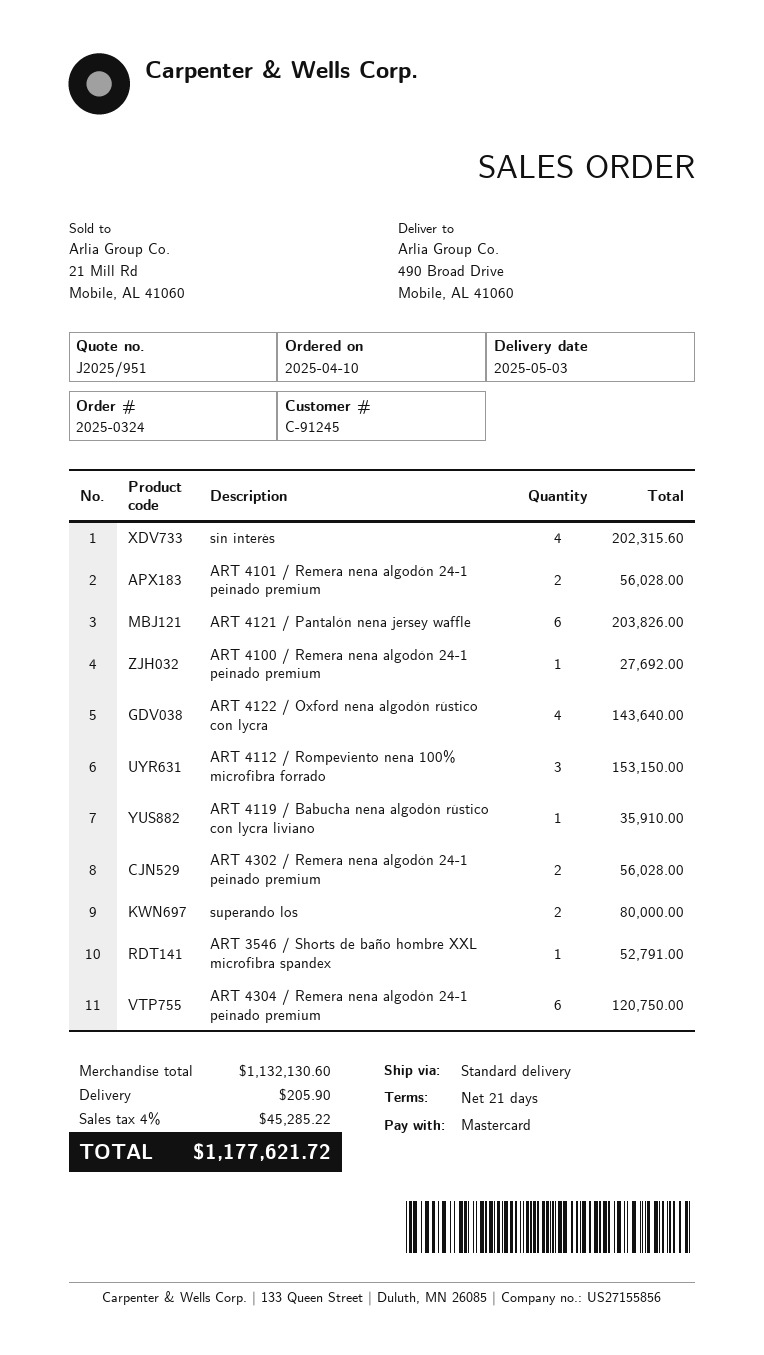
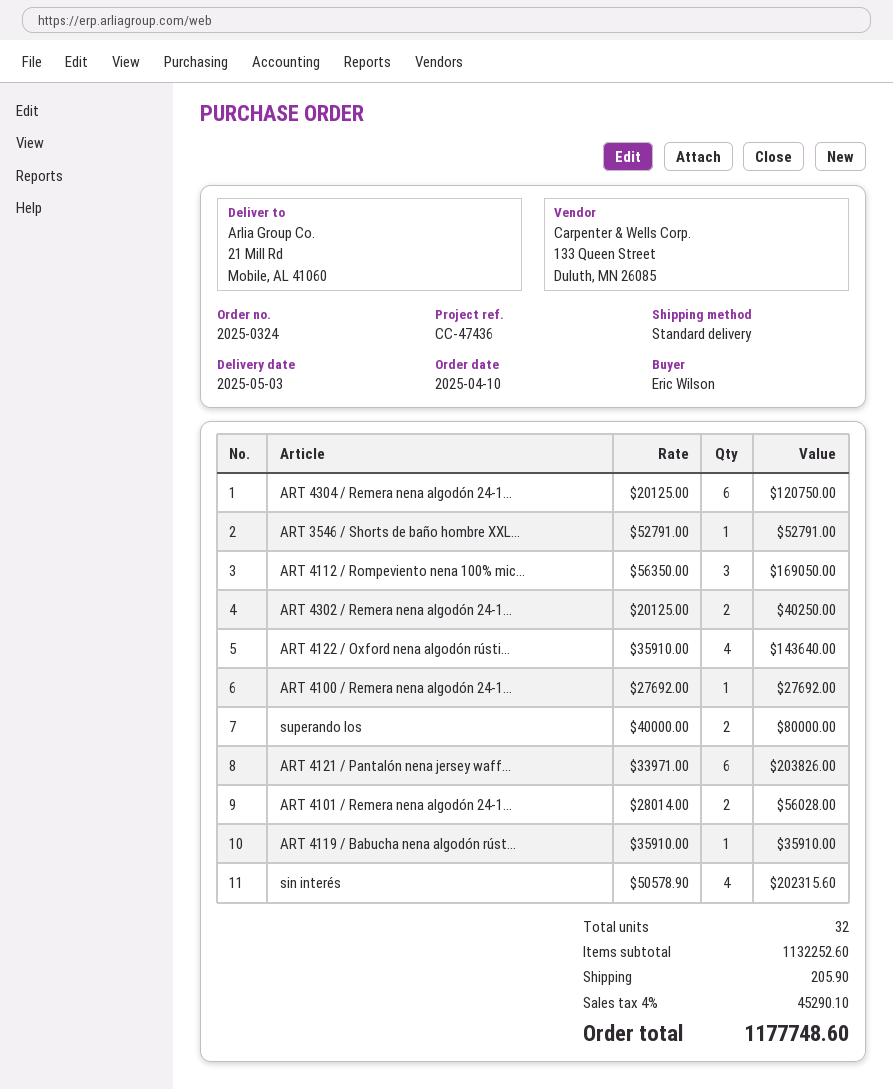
ship to: 490 Broad Drive, Mobile, AL 41060 -> 21 Mill Rd, Mobile, AL 41060
ART 4112 / Rompeviento nena 100% microfibra forrado: 3 for 153150.00 -> 3 for 169050.00
ART 4302 / Remera nena algodón 24-1 peinado premium: 2 for 56028.00 -> 2 for 40250.00
subtotal: 1132130.60 -> 1132252.60
tax: 4% = 45285.22 -> 4% = 45290.10
total: 1177621.72 -> 1177748.60

